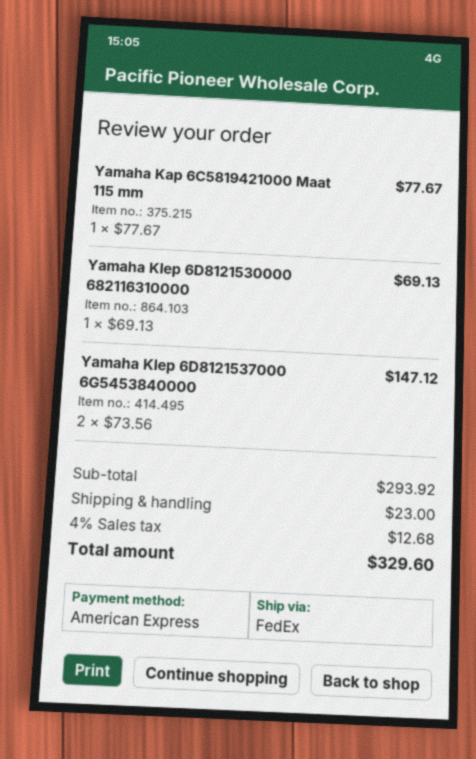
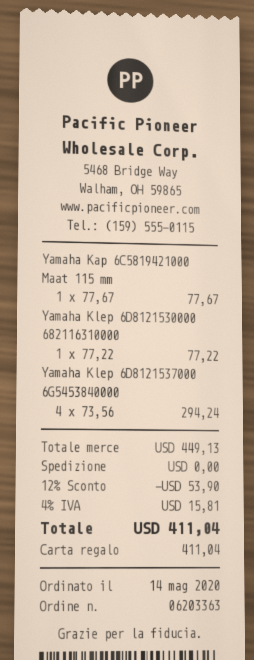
payment method: American Express -> gift card
Yamaha Klep 6D8121530000 682116310000: 1 x 69.13 = 69.13 -> 1 x 77.22 = 77.22
Yamaha Klep 6D8121537000 6G5453840000: 2 x 73.56 = 147.12 -> 4 x 73.56 = 294.24
subtotal: 293.92 -> 449.13
discount: none -> 12% = 53.90
shipping: 23.00 -> 0.00
tax: 4% = 12.68 -> 4% = 15.81
total: 329.60 -> 411.04

